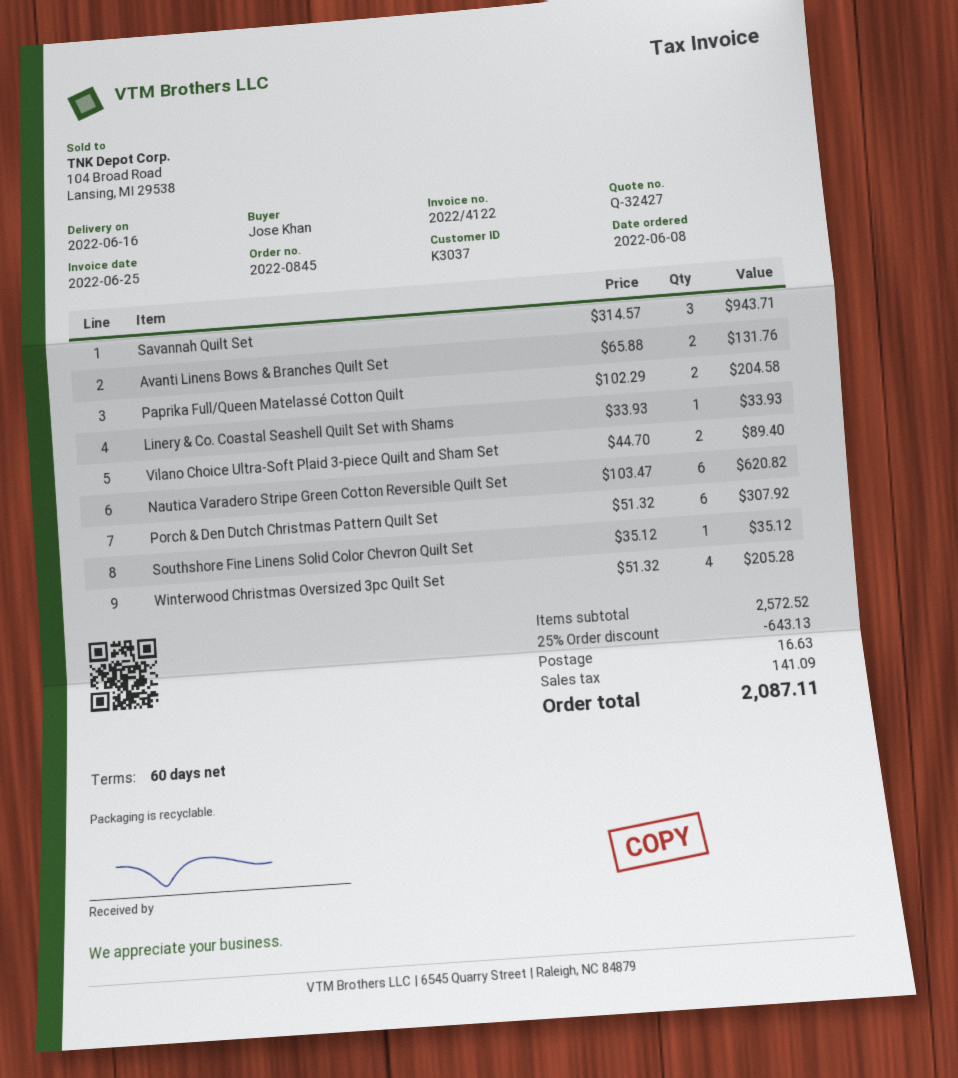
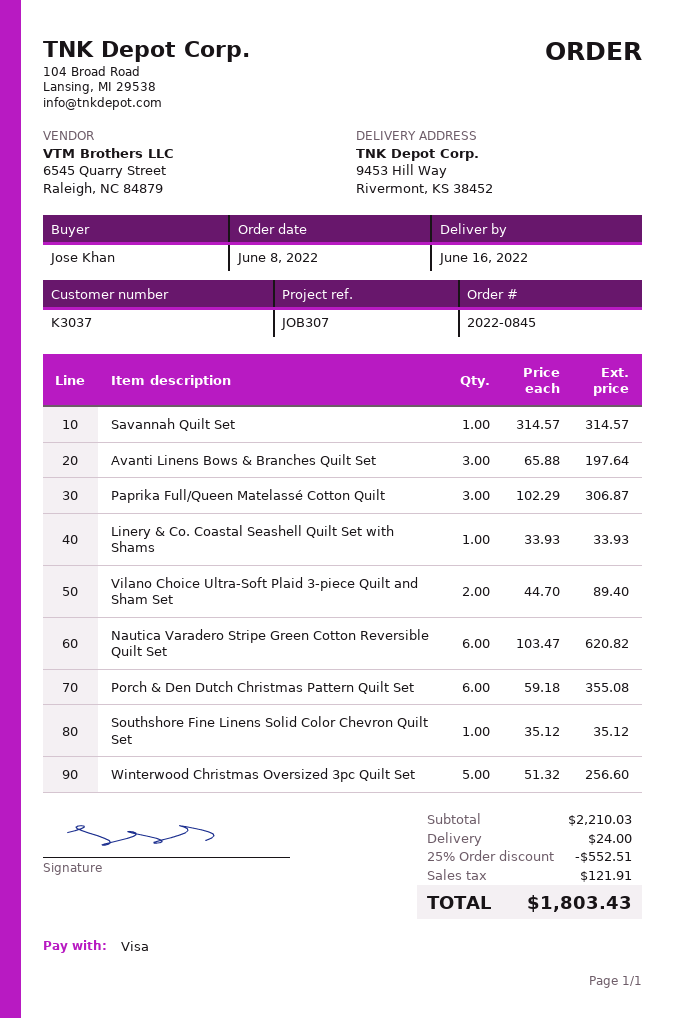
Savannah Quilt Set: 3 x 314.57 = 943.71 -> 1 x 314.57 = 314.57
Avanti Linens Bows & Branches Quilt Set: 2 x 65.88 = 131.76 -> 3 x 65.88 = 197.64
Paprika Full/Queen Matelassé Cotton Quilt: 2 x 102.29 = 204.58 -> 3 x 102.29 = 306.87
Porch & Den Dutch Christmas Pattern Quilt Set: 6 x 51.32 = 307.92 -> 6 x 59.18 = 355.08
Winterwood Christmas Oversized 3pc Quilt Set: 4 x 51.32 = 205.28 -> 5 x 51.32 = 256.60
subtotal: 2572.52 -> 2210.03
discount: 25% = 643.13 -> 25% = 552.51
shipping: 16.63 -> 24.00
tax: 141.09 -> 121.91
total: 2087.11 -> 1803.43

